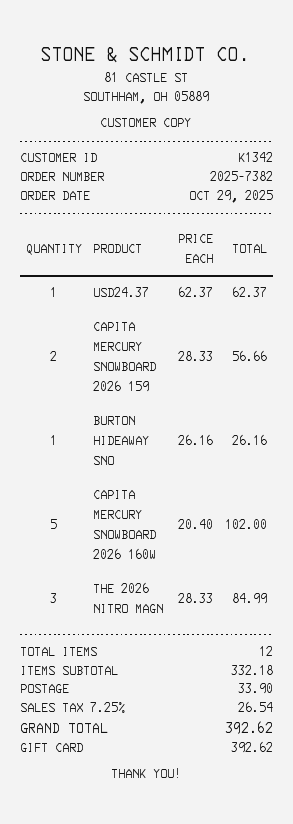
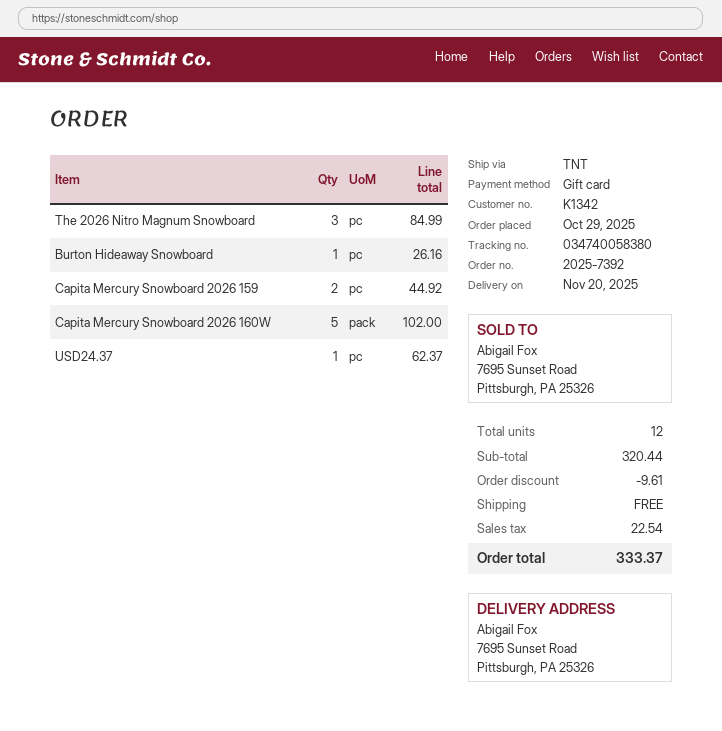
order number: 2025-7382 -> 2025-7392
CAPITA MERCURY SNOWBOARD 2026 159: 2 for 56.66 -> 2 for 44.92
subtotal: 332.18 -> 320.44
discount: none -> 9.61
shipping: 33.90 -> 0.00
tax: 26.54 -> 22.54
total: 392.62 -> 333.37

